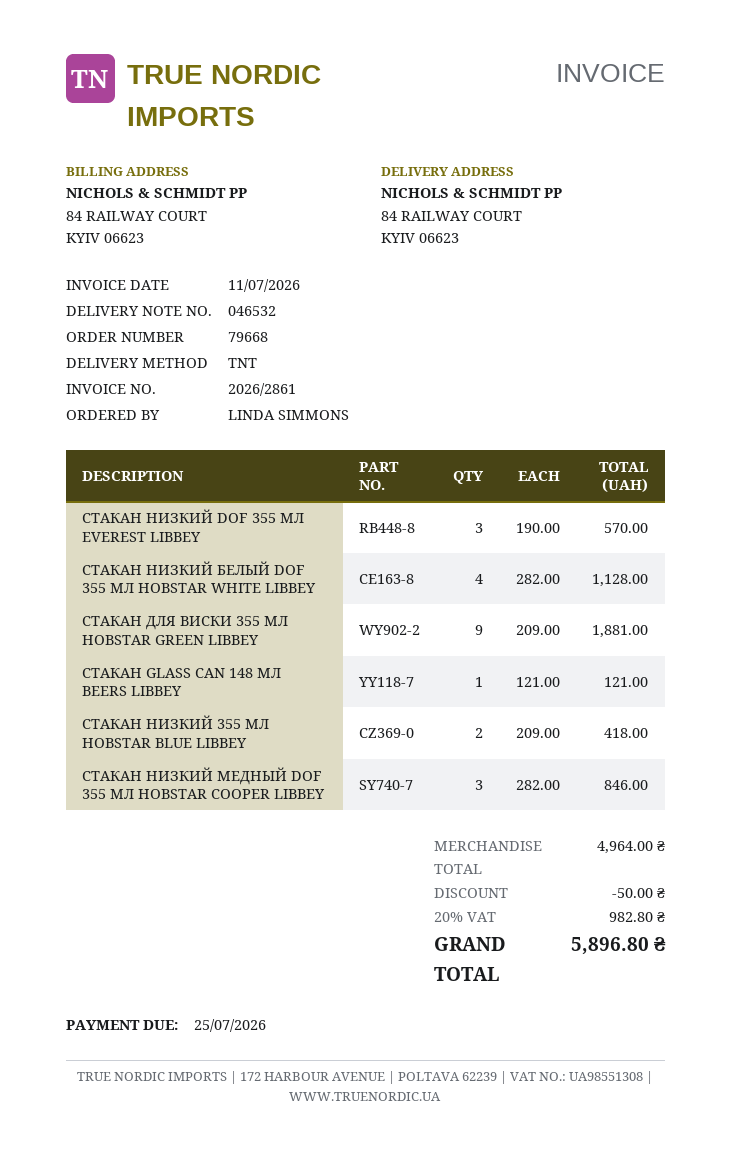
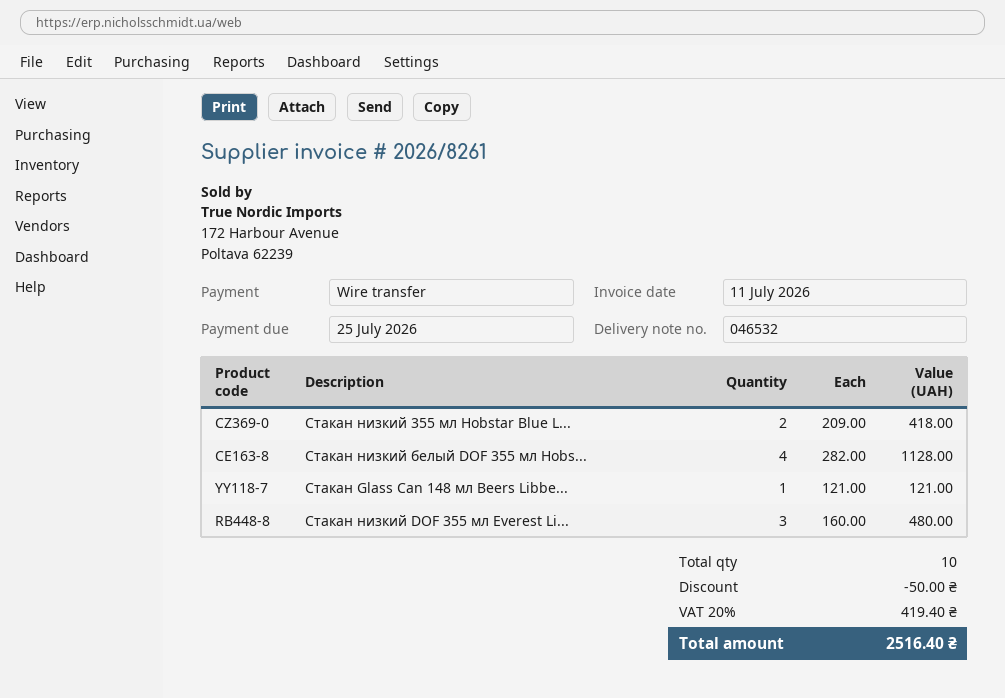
invoice number: 2026/2861 -> 2026/8261
СТАКАН НИЗКИЙ DOF 355 МЛ EVEREST LIBBEY: 3 x 190.00 = 570.00 -> 3 x 160.00 = 480.00
СТАКАН ДЛЯ ВИСКИ 355 МЛ HOBSTAR GREEN LIBBEY: 9 x 209.00 = 1881.00 -> none
СТАКАН НИЗКИЙ МЕДНЫЙ DOF 355 МЛ HOBSTAR COOPER LIBBEY: 3 x 282.00 = 846.00 -> none
tax: 20% = 982.80 -> 20% = 419.40
total: 5896.80 -> 2516.40

